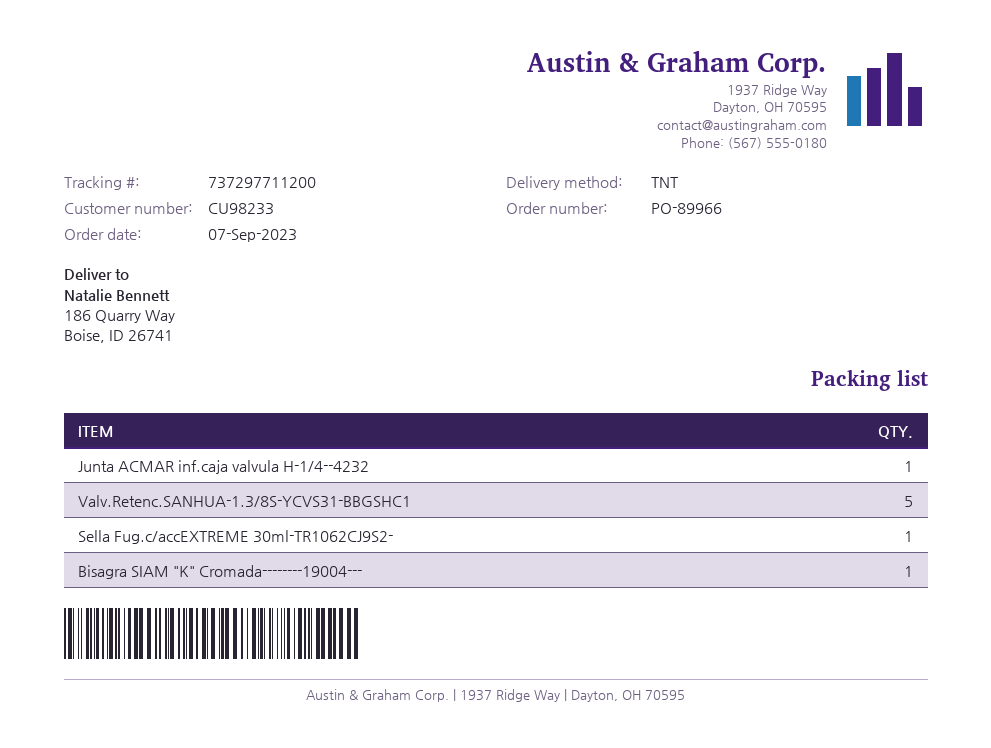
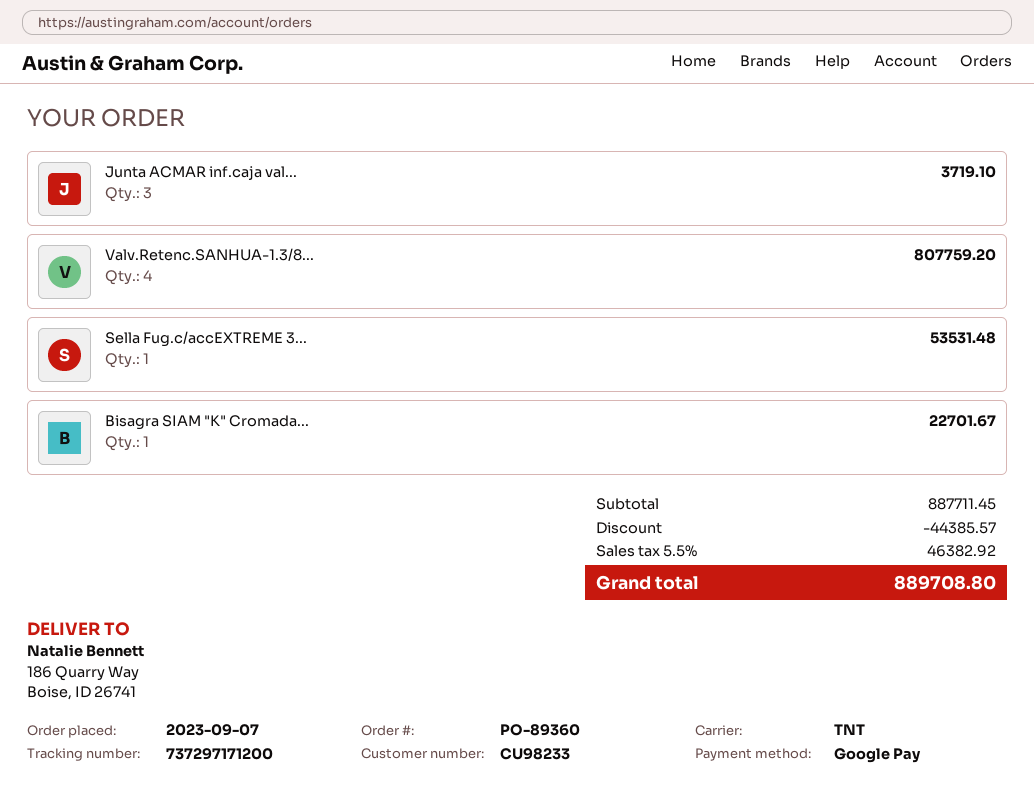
order number: PO-89966 -> PO-89360
tracking number: 737297711200 -> 737297171200
Junta ACMAR inf.caja valvula H-1/4--4232: 1 -> 3
Valv.Retenc.SANHUA-1.3/8S-YCVS31-BBGSHC1: 5 -> 4

